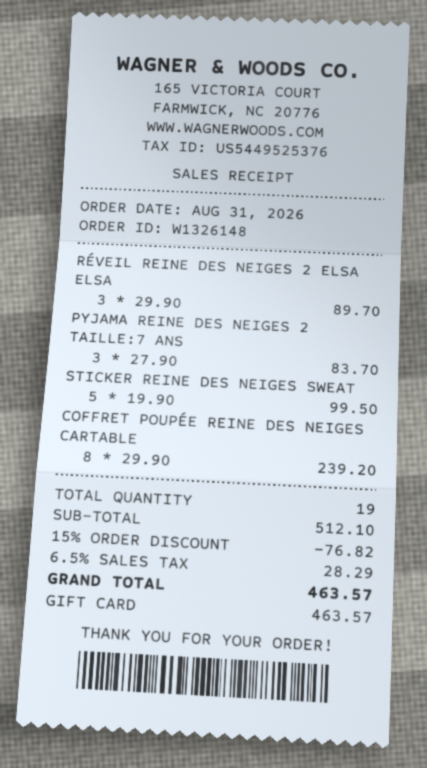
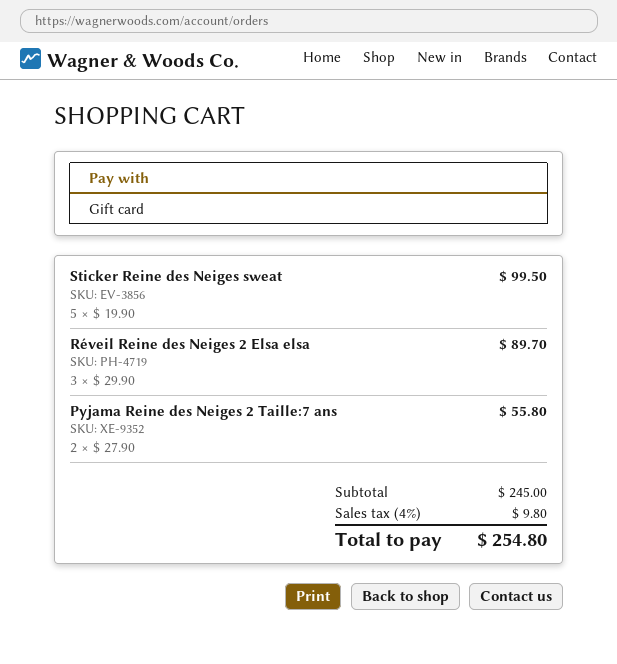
PYJAMA REINE DES NEIGES 2 TAILLE:7 ANS: 3 x 27.90 = 83.70 -> 2 x 27.90 = 55.80
COFFRET POUPÉE REINE DES NEIGES CARTABLE: 8 x 29.90 = 239.20 -> none
subtotal: 512.10 -> 245.00
discount: 15% = 76.82 -> none
tax: 6.5% = 28.29 -> 4% = 9.80
total: 463.57 -> 254.80

